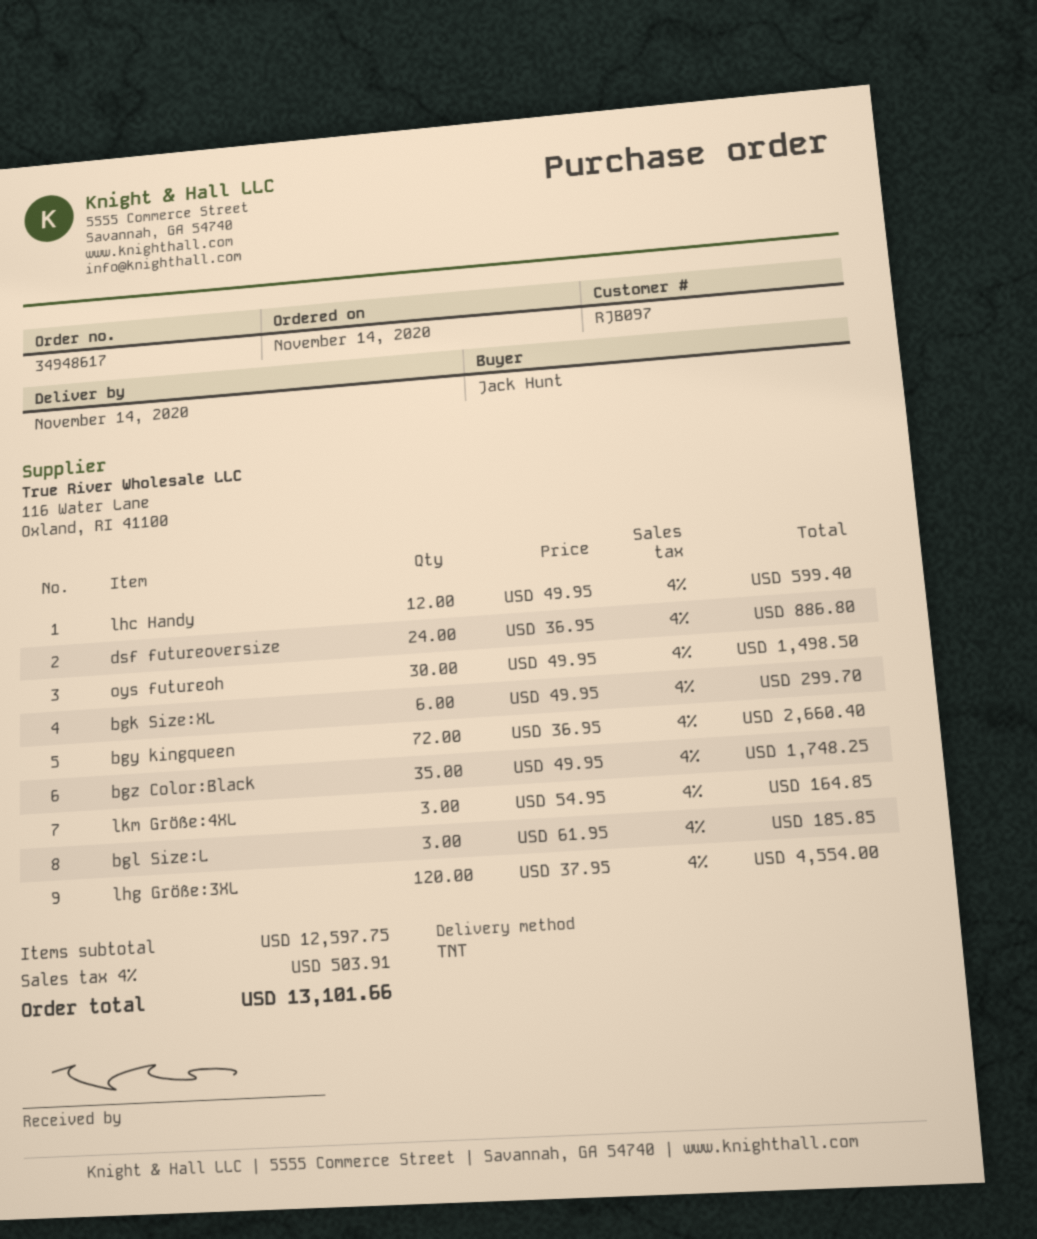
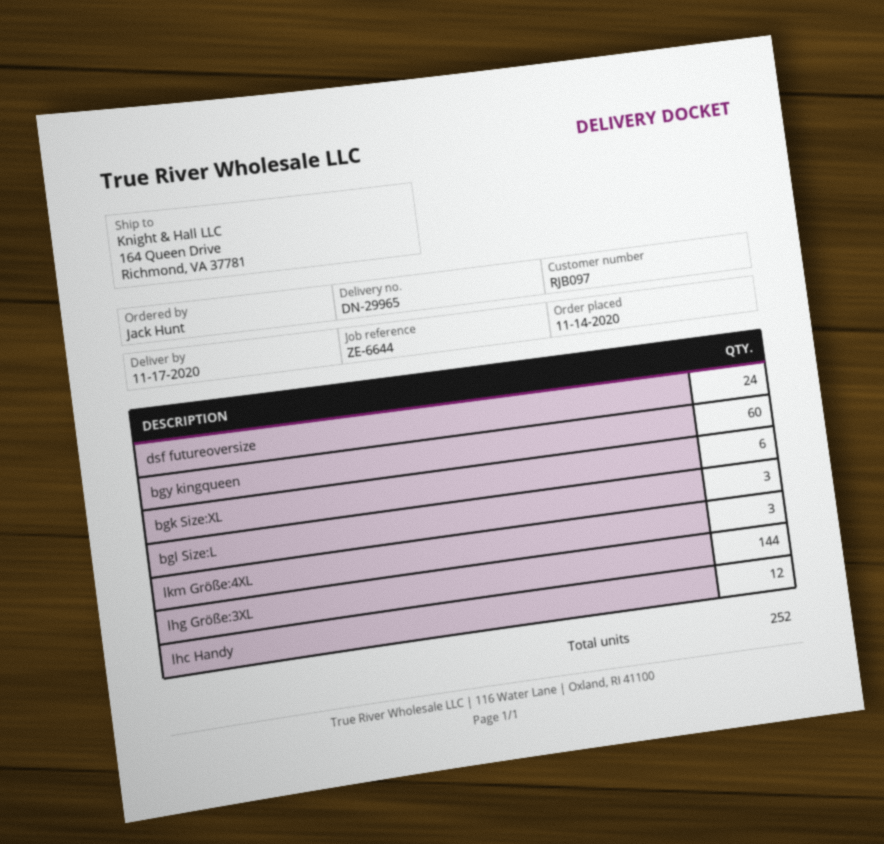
delivery date: 2020-11-14 -> 2020-11-17
oys futureoh: 30 -> none
bgy kingqueen: 72 -> 60
bgz Color:Black: 35 -> none
lhg Größe:3XL: 120 -> 144

